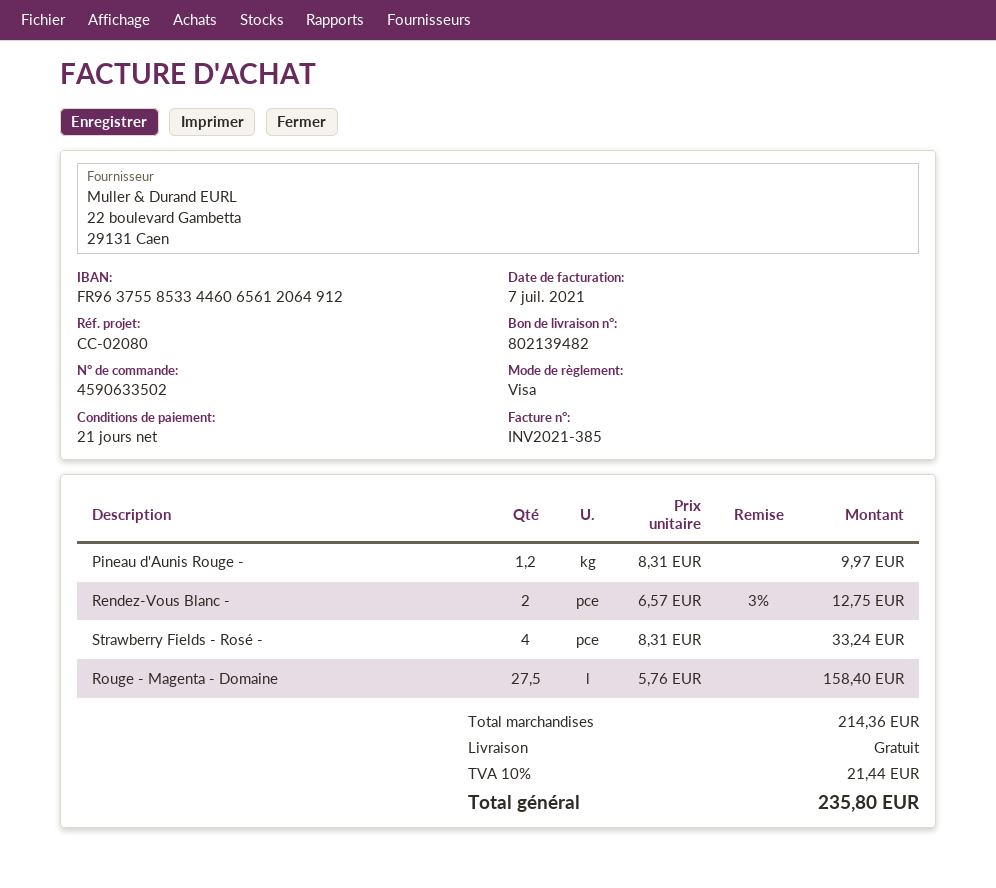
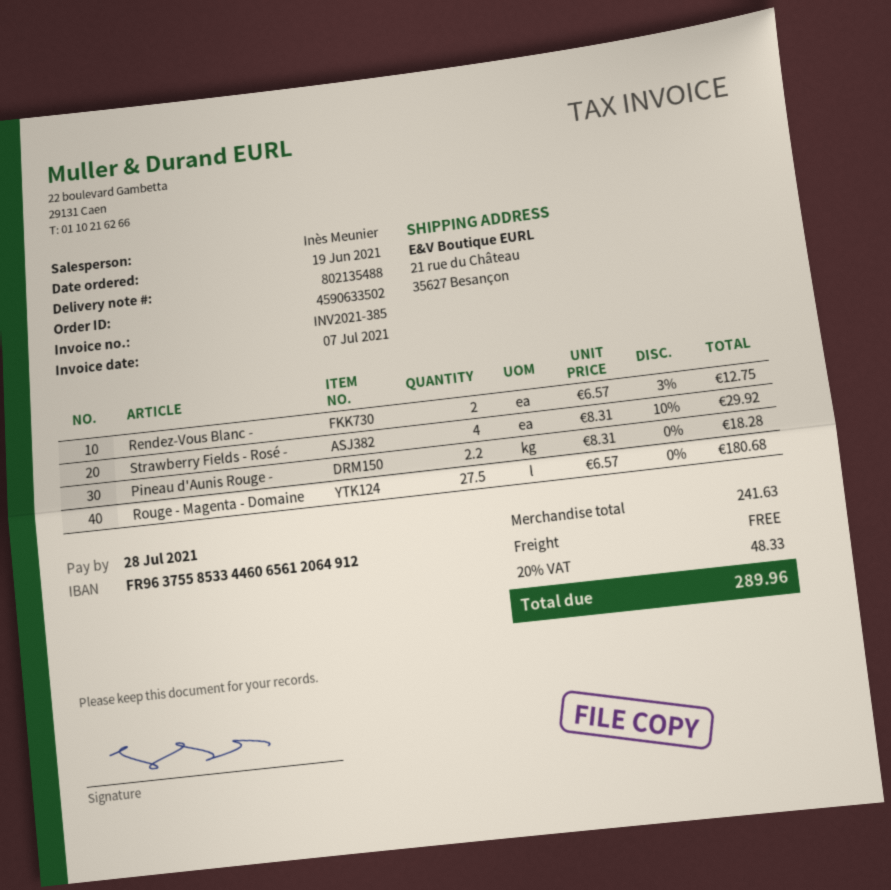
delivery note number: 802139482 -> 802135488
Pineau d'Aunis Rouge -: 1.2 x 8.31 = 9.97 -> 2.2 x 8.31 = 18.28
Strawberry Fields - Rosé -: 4 x 8.31 = 33.24 -> 4 x 8.31 - 10% = 29.92
Rouge - Magenta - Domaine: 27.5 x 5.76 = 158.40 -> 27.5 x 6.57 = 180.68
subtotal: 214.36 -> 241.63
tax: 10% = 21.44 -> 20% = 48.33
total: 235.80 -> 289.96

